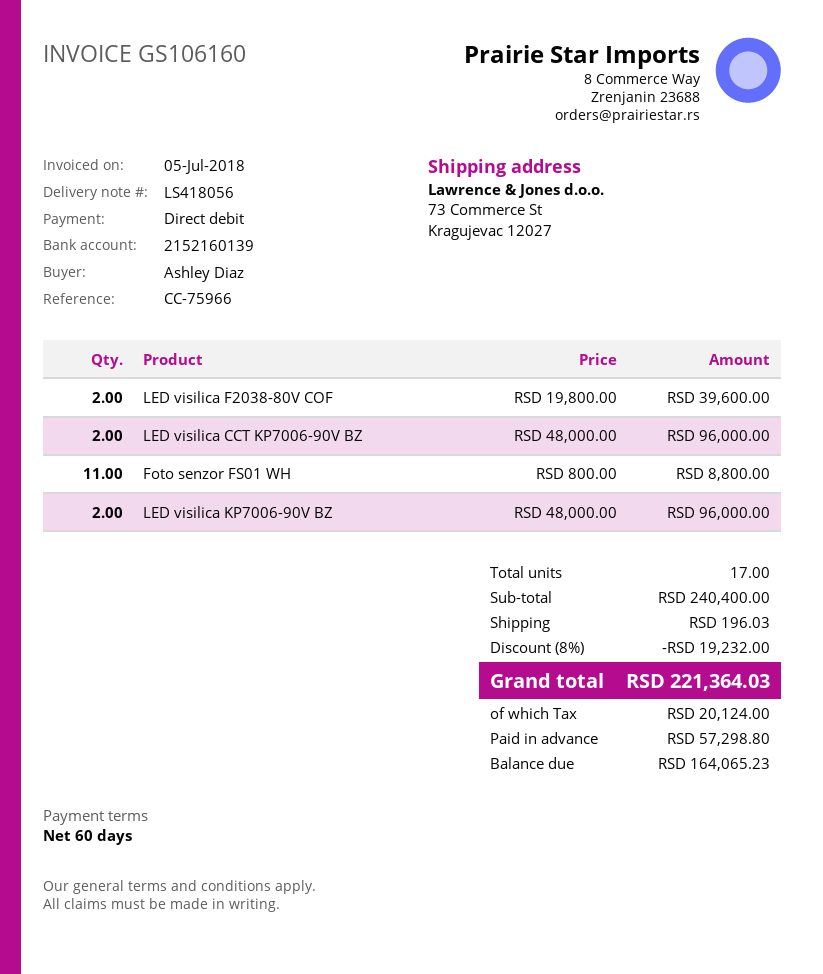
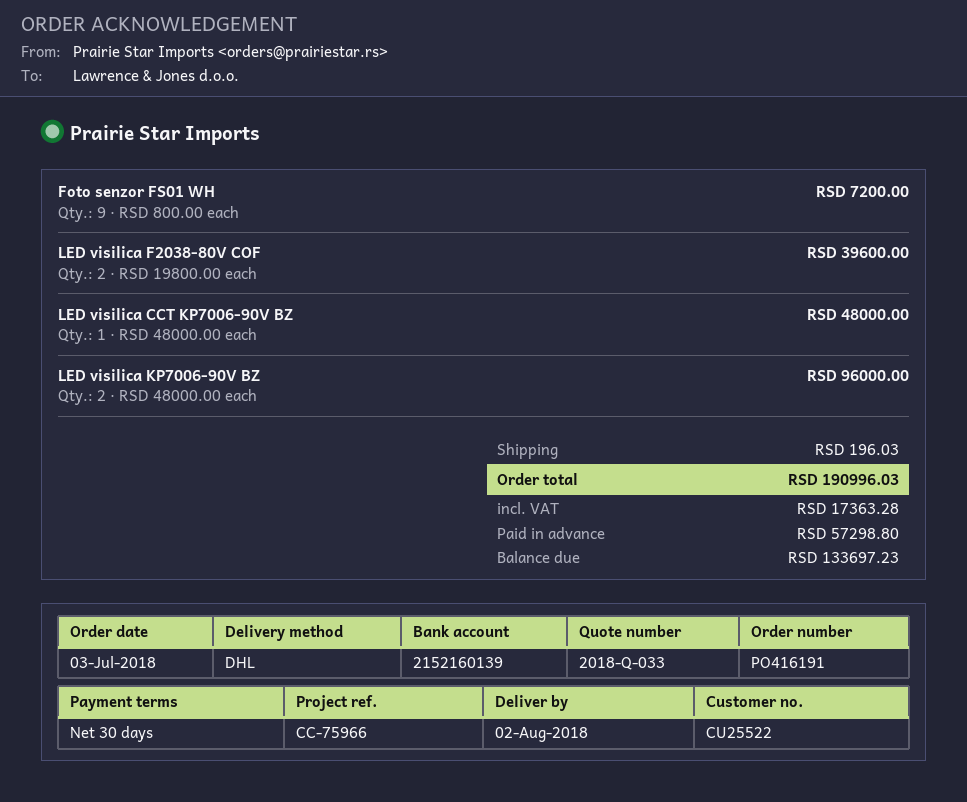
payment terms: 60 days -> 30 days
LED visilica CCT KP7006-90V BZ: 2 x 48000.00 = 96000.00 -> 1 x 48000.00 = 48000.00
Foto senzor FS01 WH: 11 x 800.00 = 8800.00 -> 9 x 800.00 = 7200.00
discount: 8% = 19232.00 -> none
tax: 20124.00 -> 17363.28
total: 221364.03 -> 190996.03
balance: 164065.23 -> 133697.23

